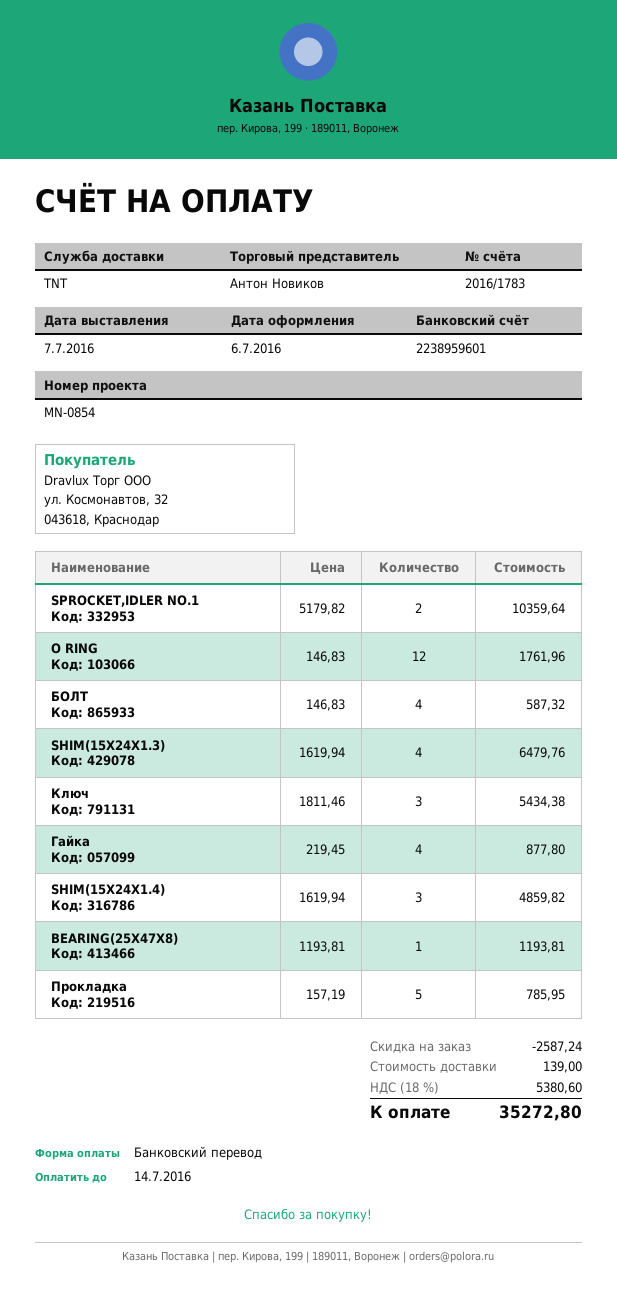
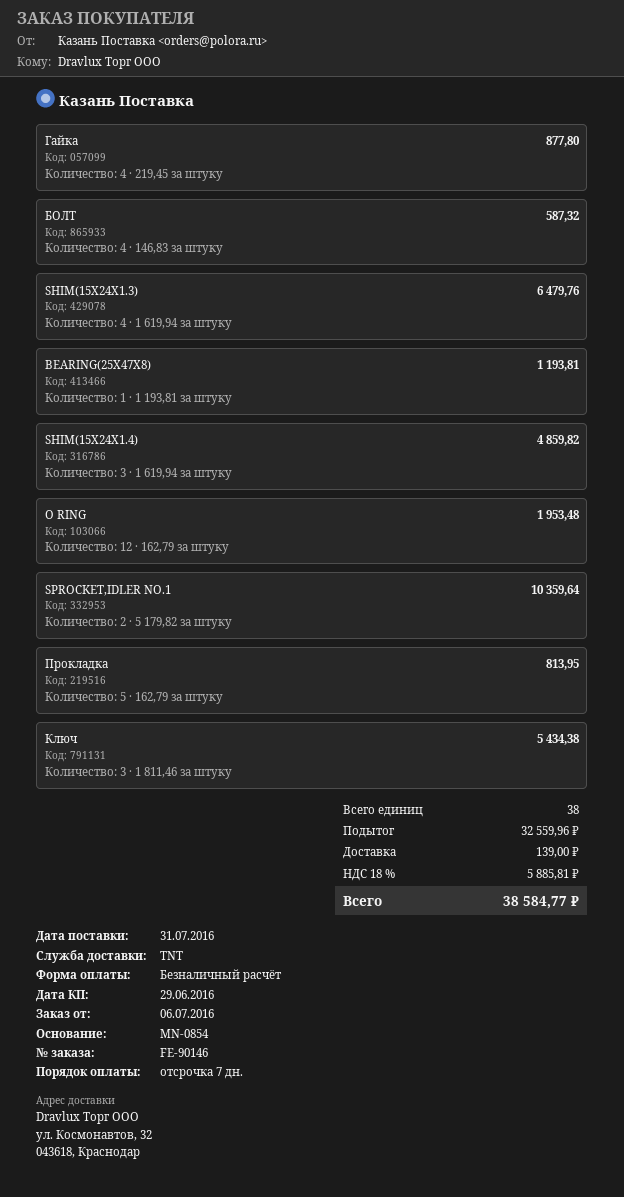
O RING: 12 x 146.83 = 1761.96 -> 12 x 162.79 = 1953.48
Прокладка: 5 x 157.19 = 785.95 -> 5 x 162.79 = 813.95
discount: 2587.24 -> none
tax: 18% = 5380.60 -> 18% = 5885.81
total: 35272.80 -> 38584.77

